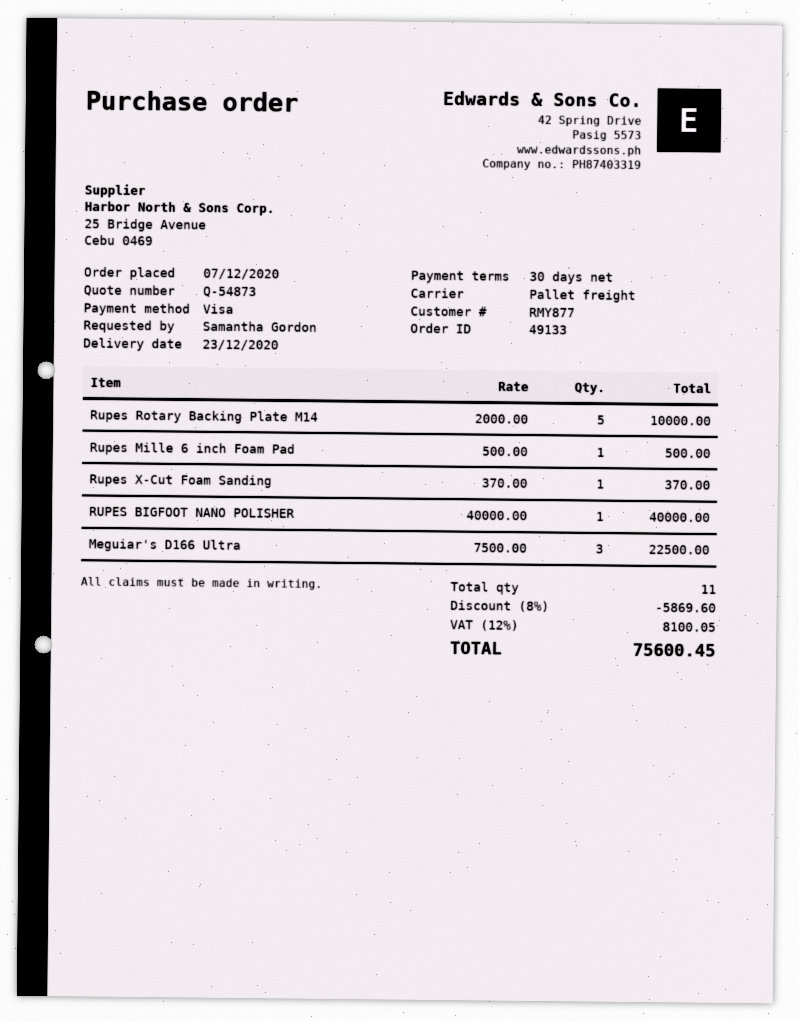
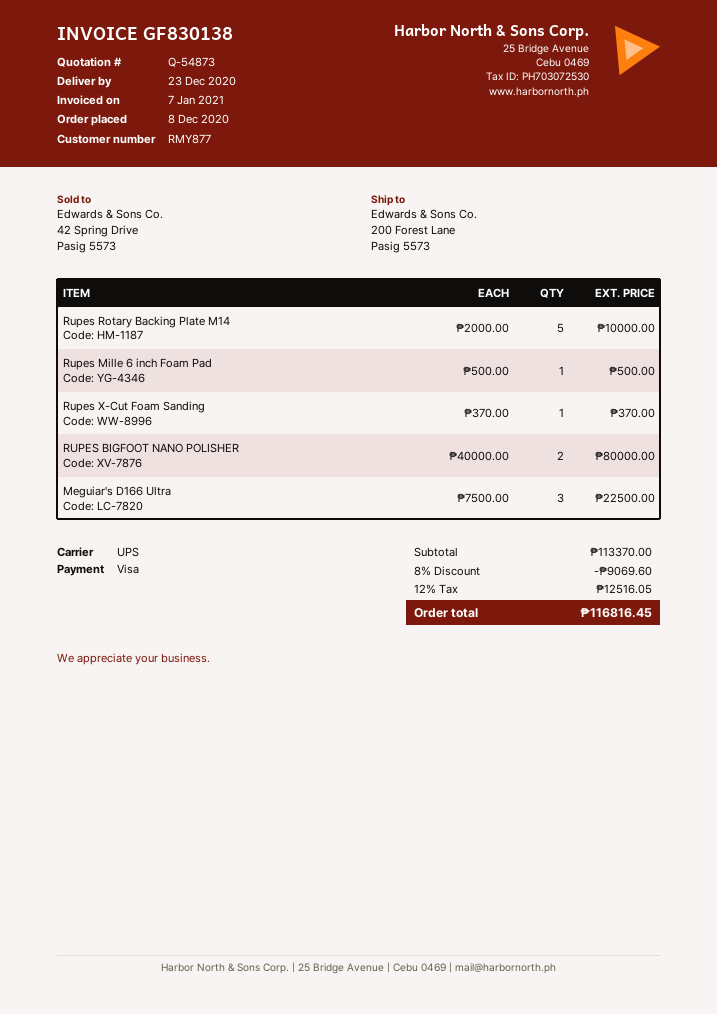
order date: 2020-12-07 -> 2020-12-08
shipping method: pallet freight -> UPS
RUPES BIGFOOT NANO POLISHER: 1 x 40000.00 = 40000.00 -> 2 x 40000.00 = 80000.00
discount: 8% = 5869.60 -> 8% = 9069.60
tax: 12% = 8100.05 -> 12% = 12516.05
total: 75600.45 -> 116816.45

